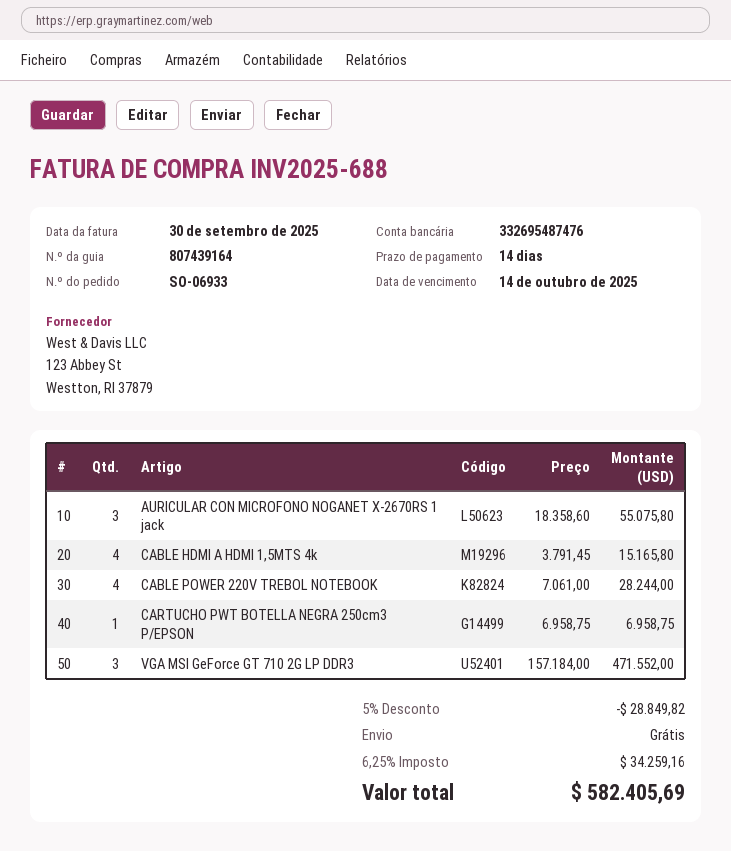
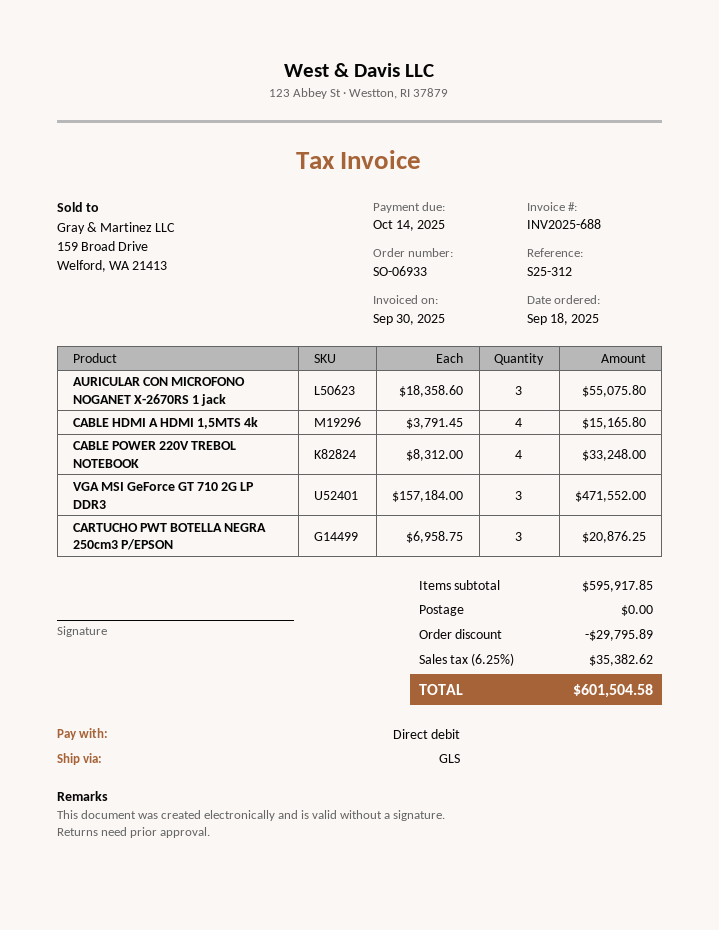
CABLE POWER 220V TREBOL NOTEBOOK: 4 x 7061.00 = 28244.00 -> 4 x 8312.00 = 33248.00
CARTUCHO PWT BOTELLA NEGRA 250cm3 P/EPSON: 1 x 6958.75 = 6958.75 -> 3 x 6958.75 = 20876.25
discount: 28849.82 -> 29795.89
tax: 6.25% = 34259.16 -> 6.25% = 35382.62
total: 582405.69 -> 601504.58

